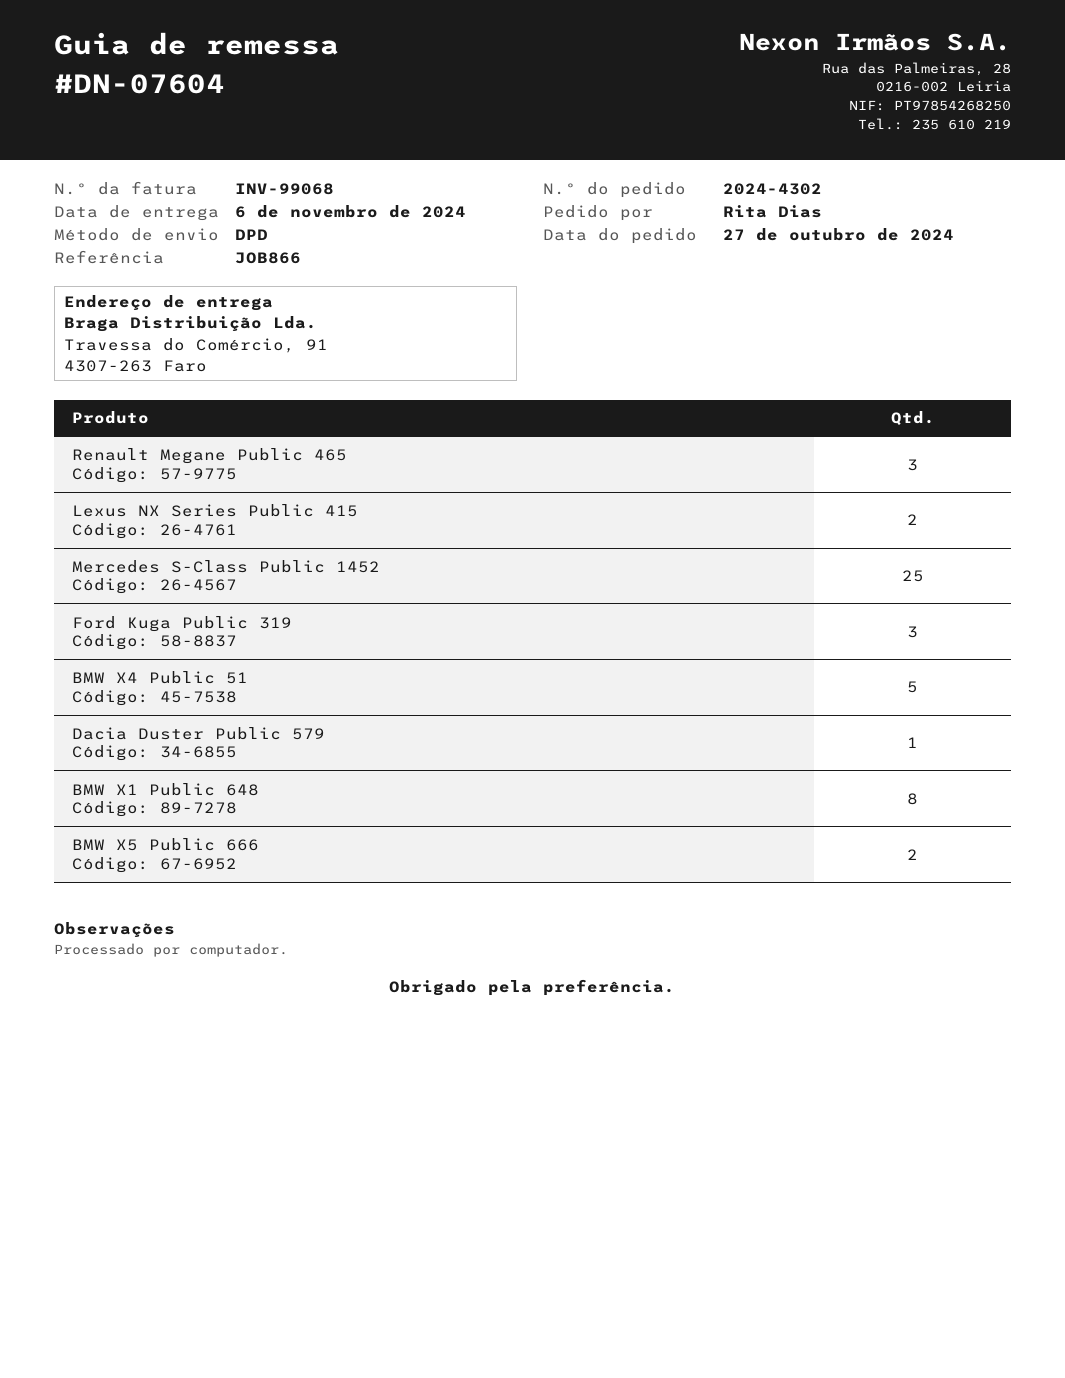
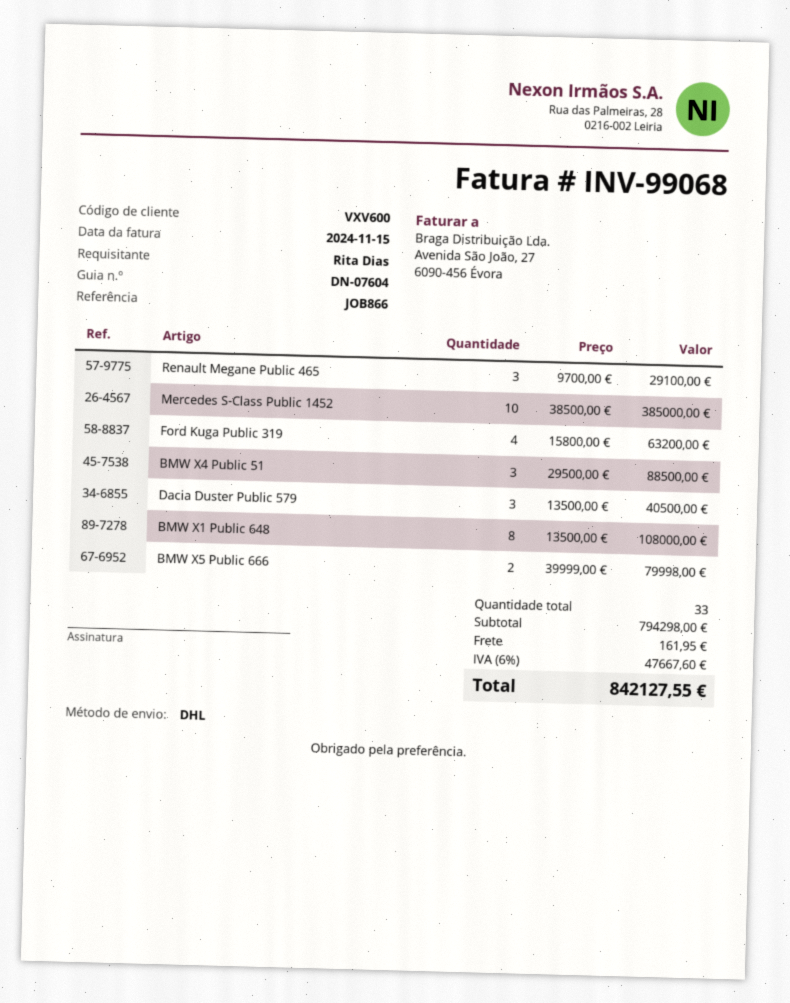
shipping method: DPD -> DHL
Lexus NX Series Public 415: 2 -> none
Mercedes S-Class Public 1452: 25 -> 10
Ford Kuga Public 319: 3 -> 4
BMW X4 Public 51: 5 -> 3
Dacia Duster Public 579: 1 -> 3

